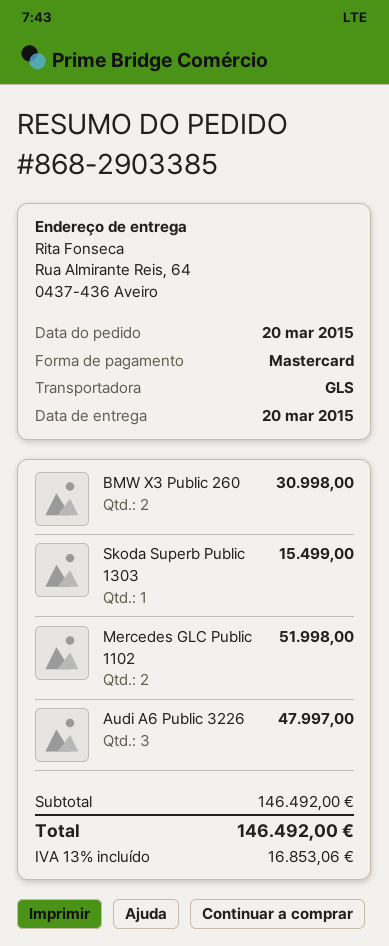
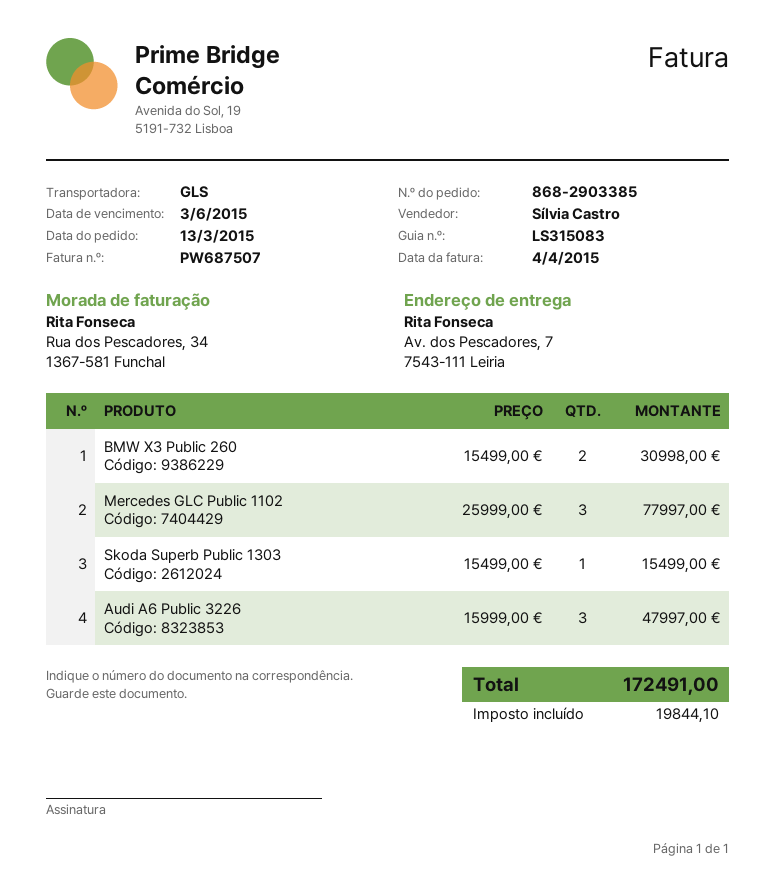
order date: 2015-03-20 -> 2015-03-13
ship to: Rua Almirante Reis, 64, 0437-436 Aveiro -> Av. dos Pescadores, 7, 7543-111 Leiria
Mercedes GLC Public 1102: 2 for 51998.00 -> 3 for 77997.00
tax: 16853.06 -> 19844.10
total: 146492.00 -> 172491.00

